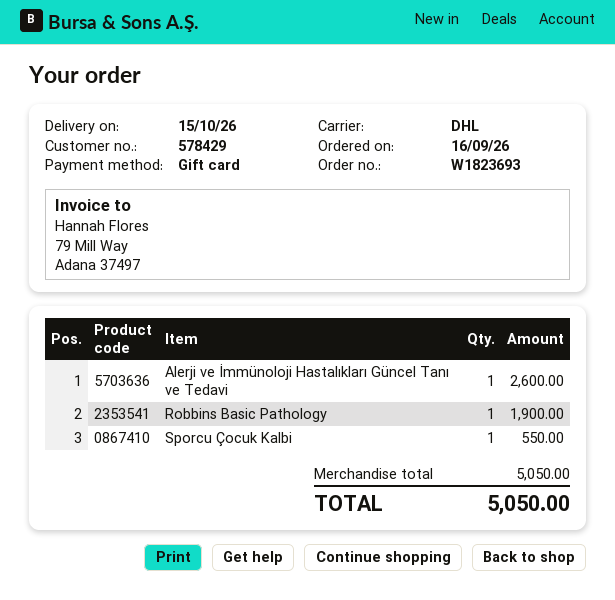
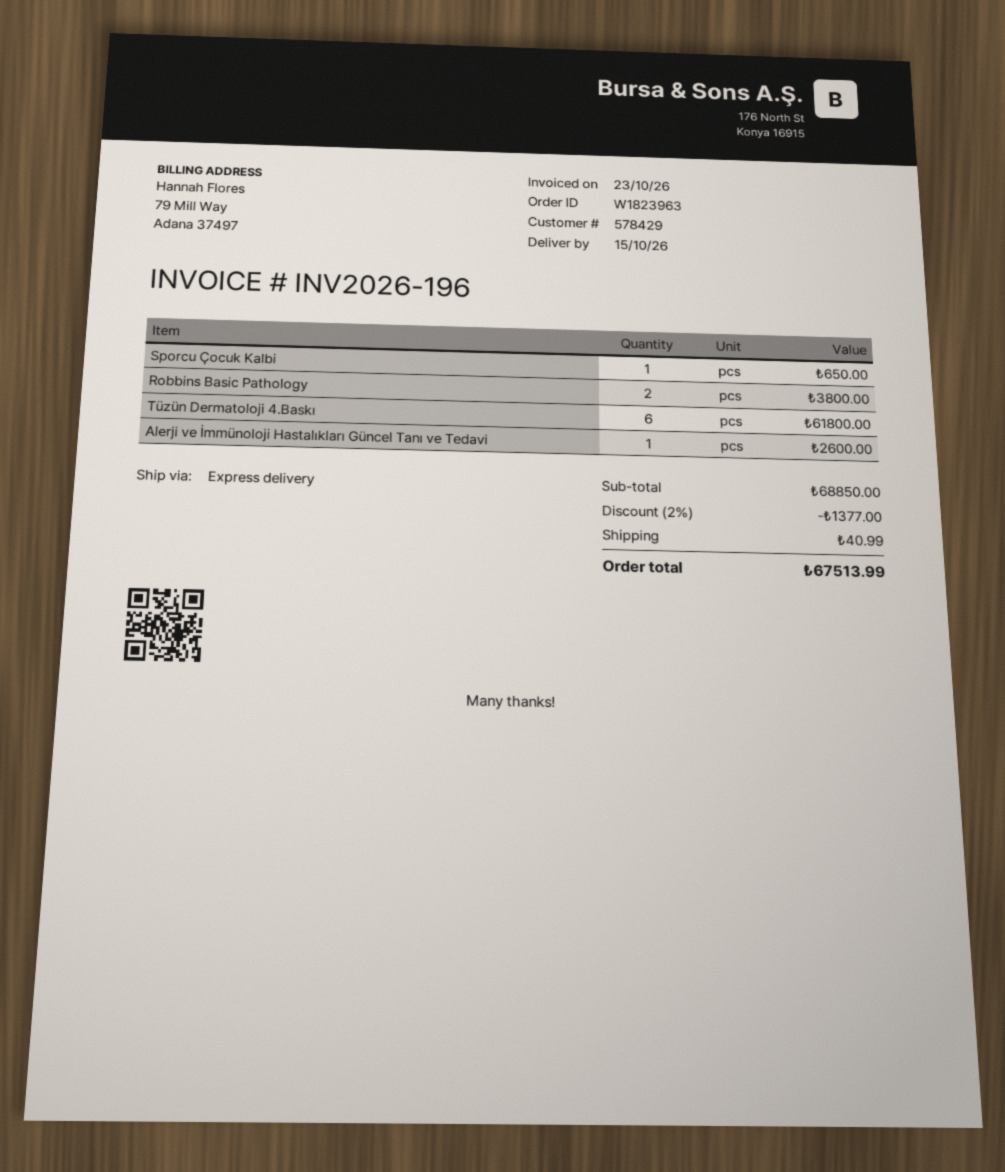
order number: W1823693 -> W1823963
shipping method: DHL -> express
Robbins Basic Pathology: 1 for 1900.00 -> 2 for 3800.00
Sporcu Çocuk Kalbi: 1 for 550.00 -> 1 for 650.00
Tüzün Dermatoloji 4.Baskı: none -> 6 for 61800.00
subtotal: 5050.00 -> 68850.00
discount: none -> 2% = 1377.00
shipping: none -> 40.99
total: 5050.00 -> 67513.99

